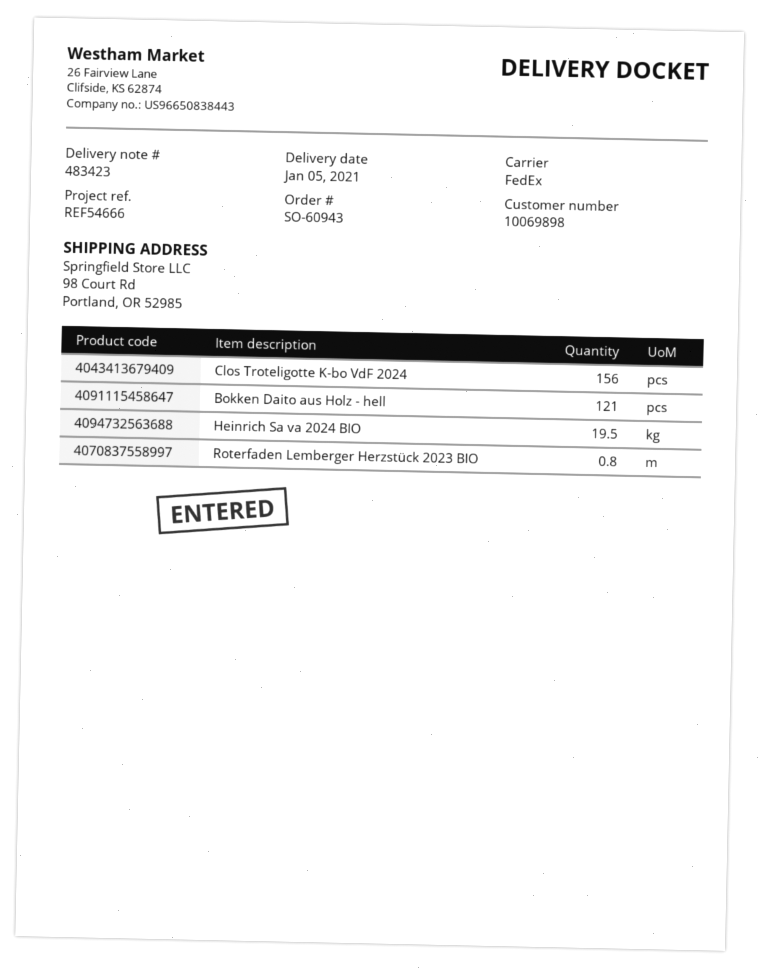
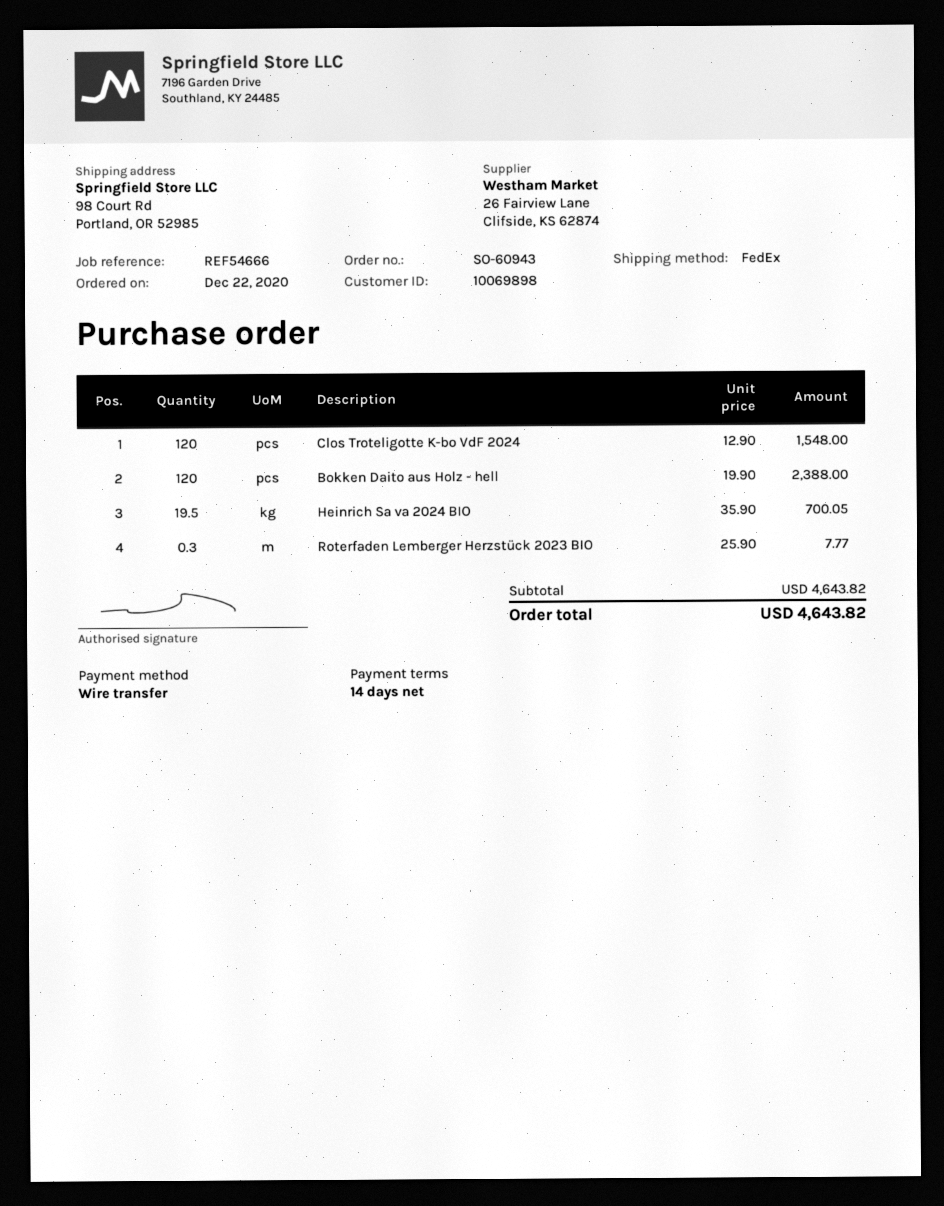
Clos Troteligotte K-bo VdF 2024: 156 -> 120
Bokken Daito aus Holz - hell: 121 -> 120
Roterfaden Lemberger Herzstück 2023 BIO: 0.8 -> 0.3

